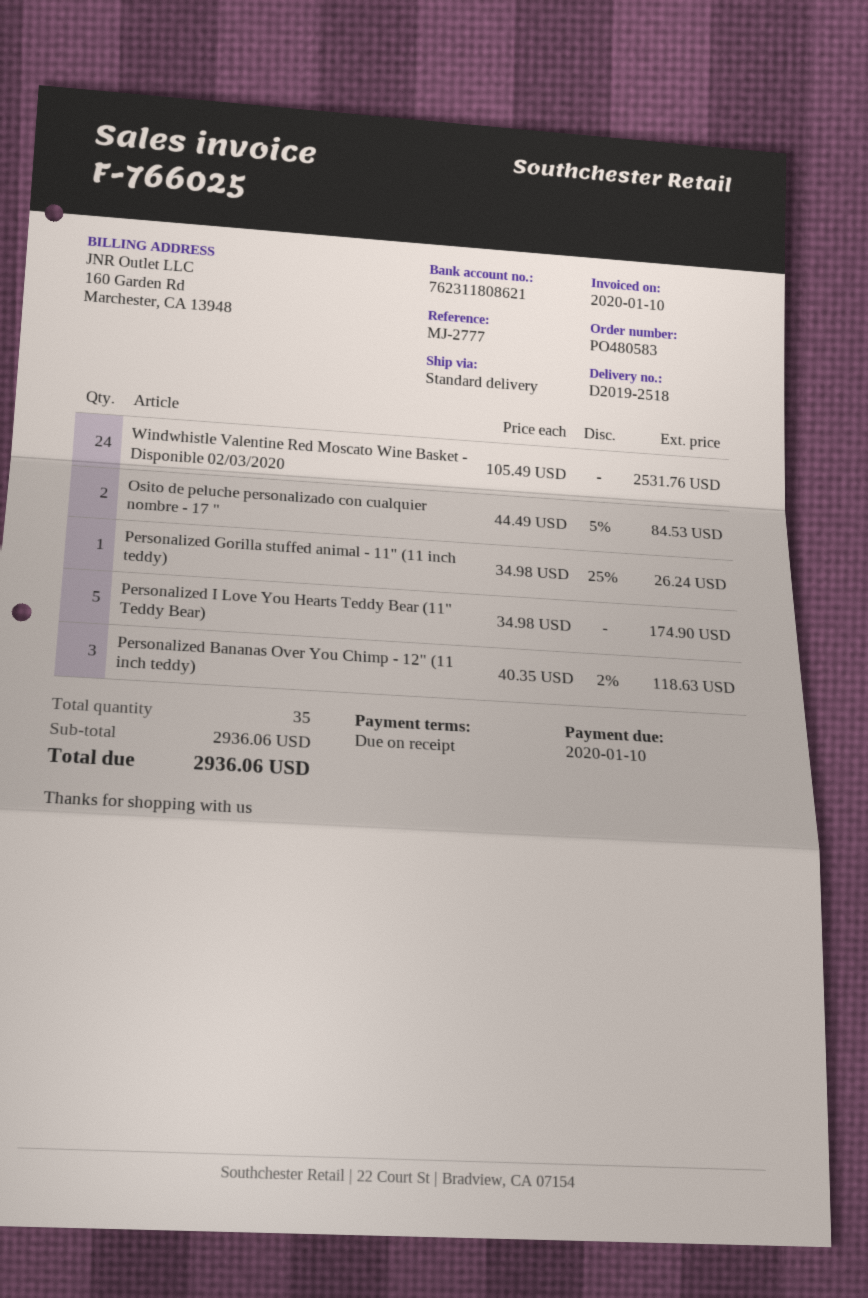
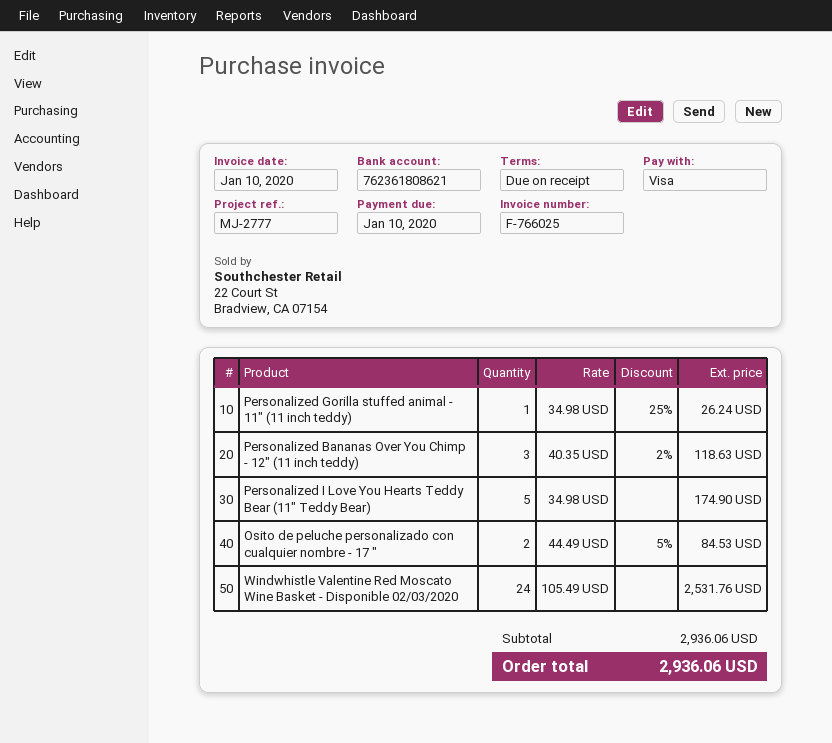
bank account: 762311808621 -> 762361808621

